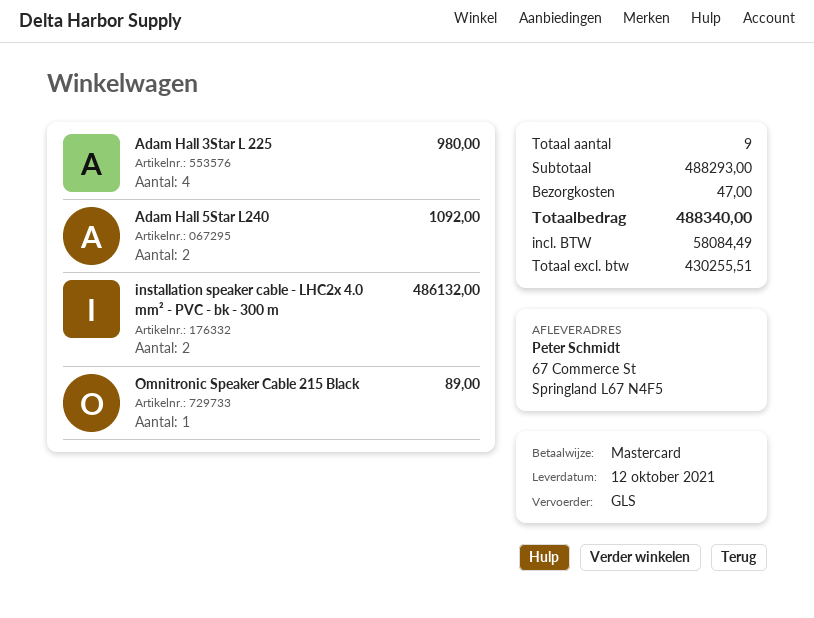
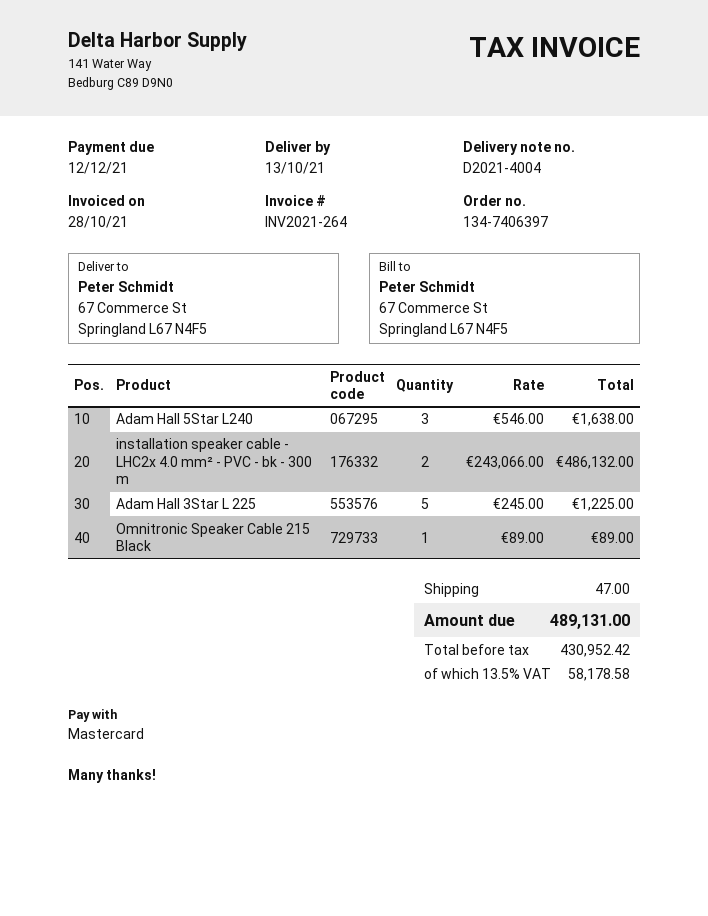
delivery date: 2021-10-12 -> 2021-10-13
Adam Hall 3Star L 225: 4 for 980.00 -> 5 for 1225.00
Adam Hall 5Star L240: 2 for 1092.00 -> 3 for 1638.00
net: 430255.51 -> 430952.42
tax: 58084.49 -> 58178.58
total: 488340.00 -> 489131.00

